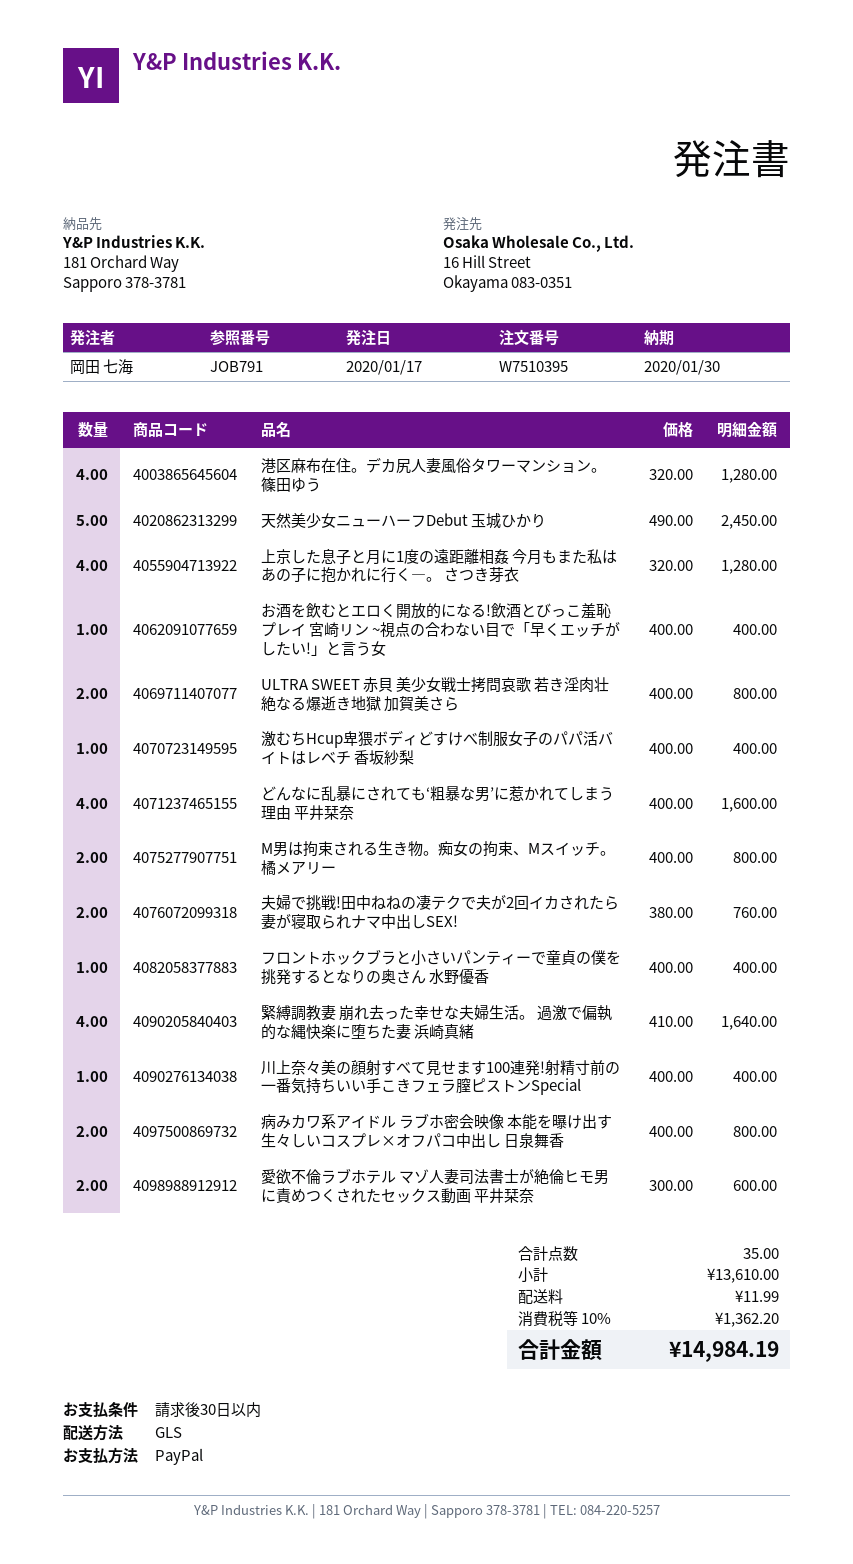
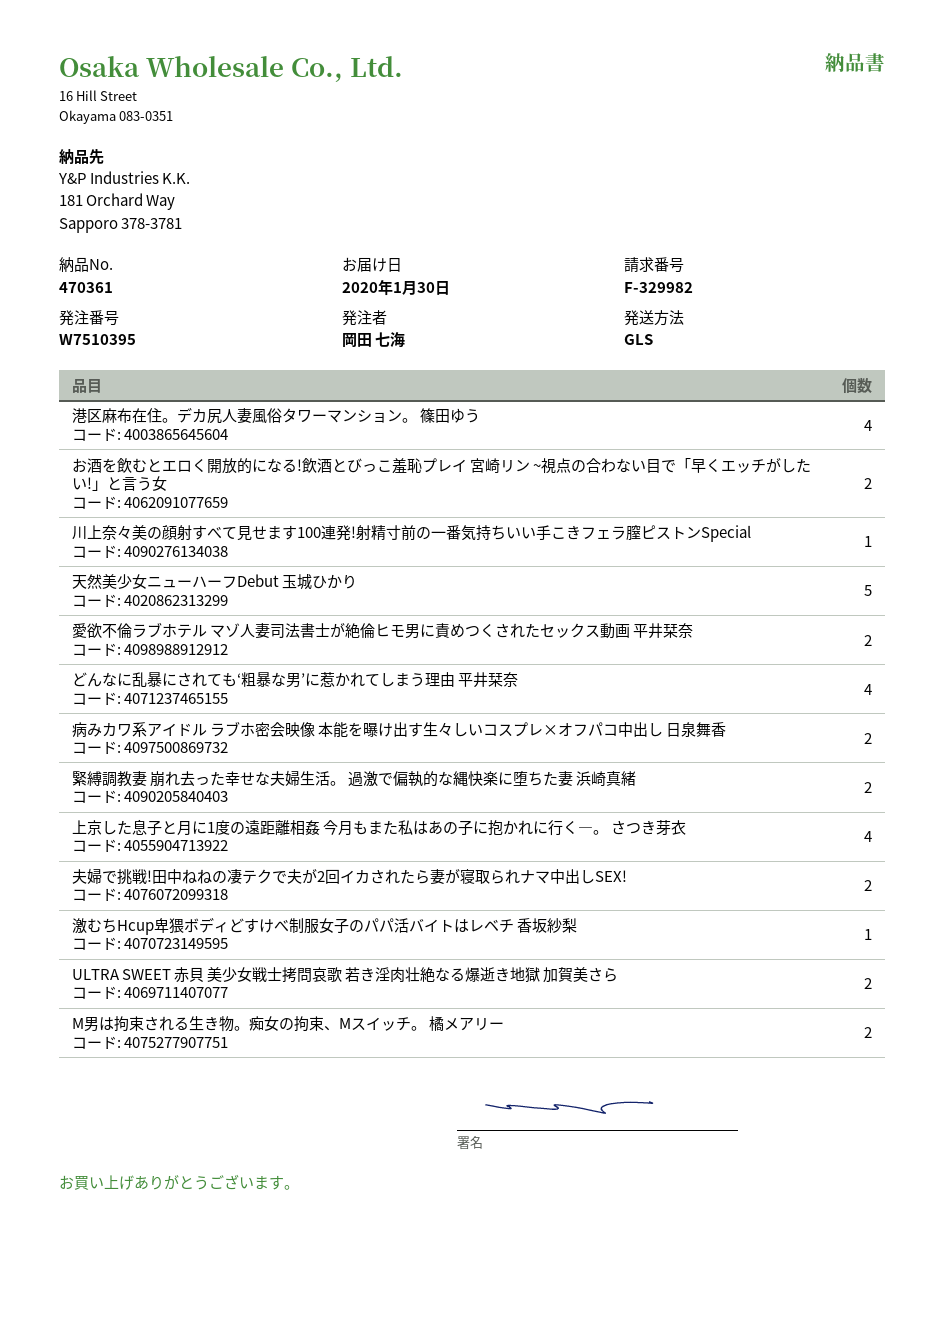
お酒を飲むとエロく開放的になる!飲酒とびっこ羞恥プレイ 宮崎リン ~視点の合わない目で「早くエッチがしたい!」と言う女: 1 -> 2
フロントホックブラと小さいパンティーで童貞の僕を挑発するとなりの奥さん 水野優香: 1 -> none
緊縛調教妻 崩れ去った幸せな夫婦生活。 過激で偏執的な縄快楽に堕ちた妻 浜崎真緒: 4 -> 2

